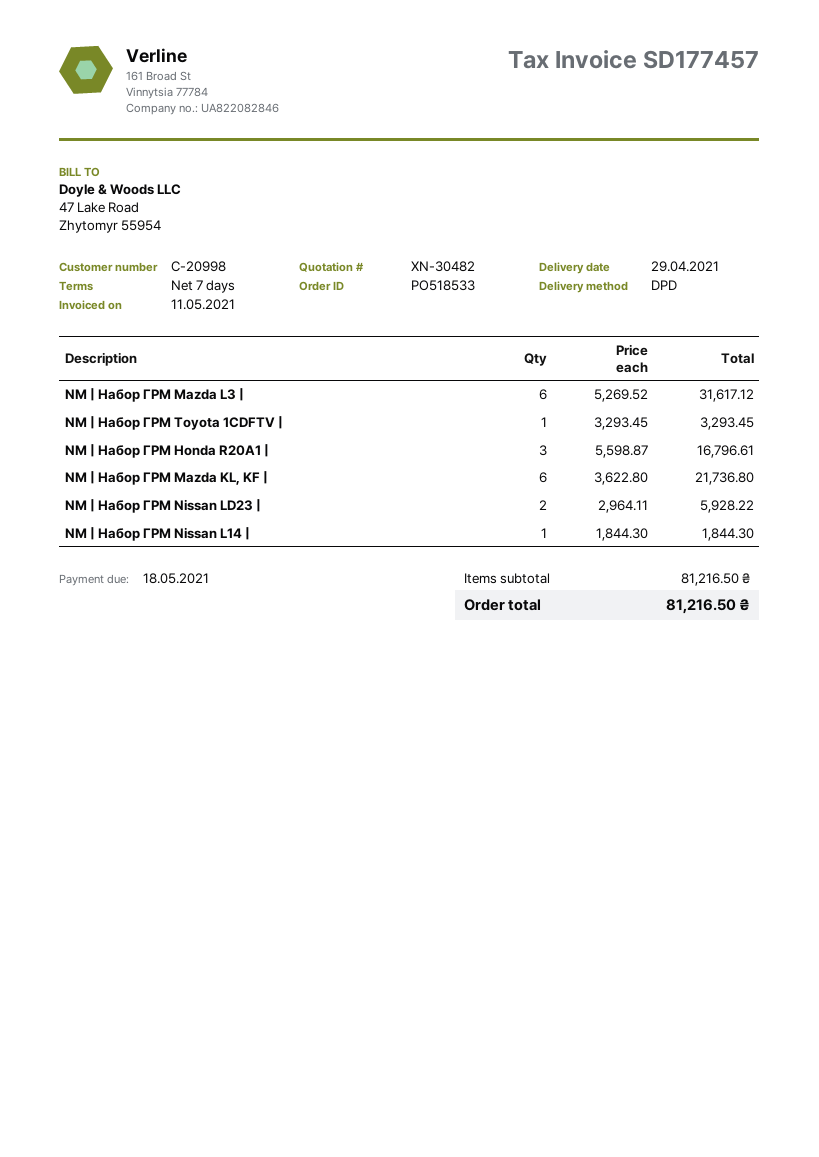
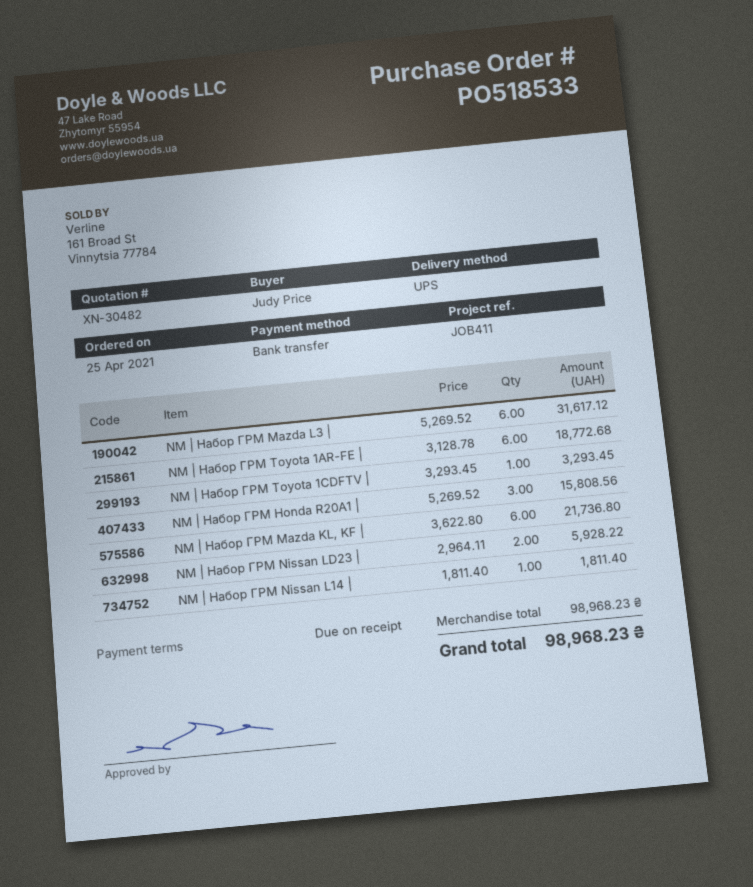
payment terms: 7 days -> on receipt
shipping method: DPD -> UPS
NM | Набор ГРМ Honda R20A1 |: 3 x 5598.87 = 16796.61 -> 3 x 5269.52 = 15808.56
NM | Набор ГРМ Nissan L14 |: 1 x 1844.30 = 1844.30 -> 1 x 1811.40 = 1811.40
NM | Набор ГРМ Toyota 1AR-FE |: none -> 6 x 3128.78 = 18772.68
subtotal: 81216.50 -> 98968.23
total: 81216.50 -> 98968.23

